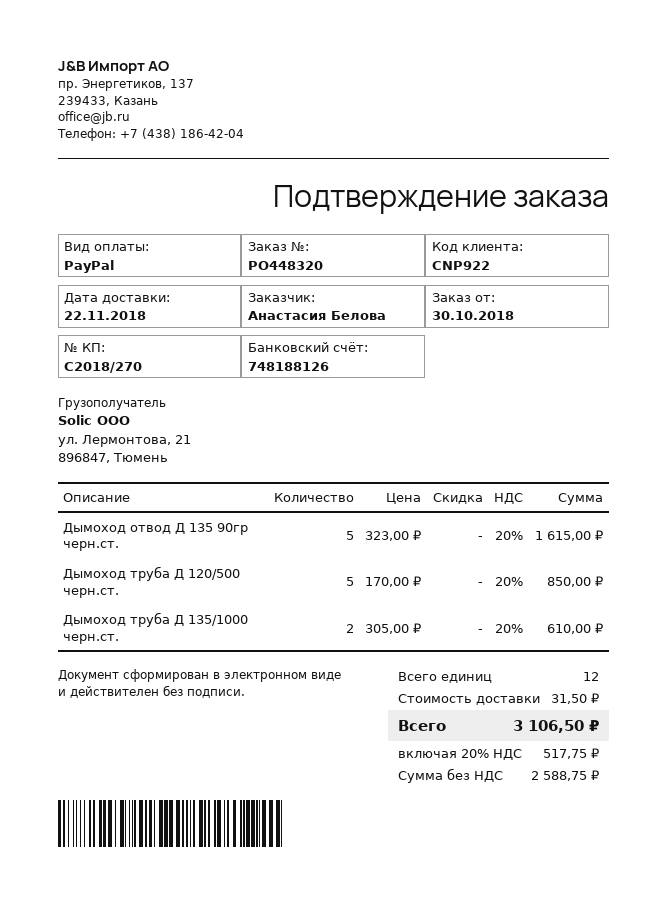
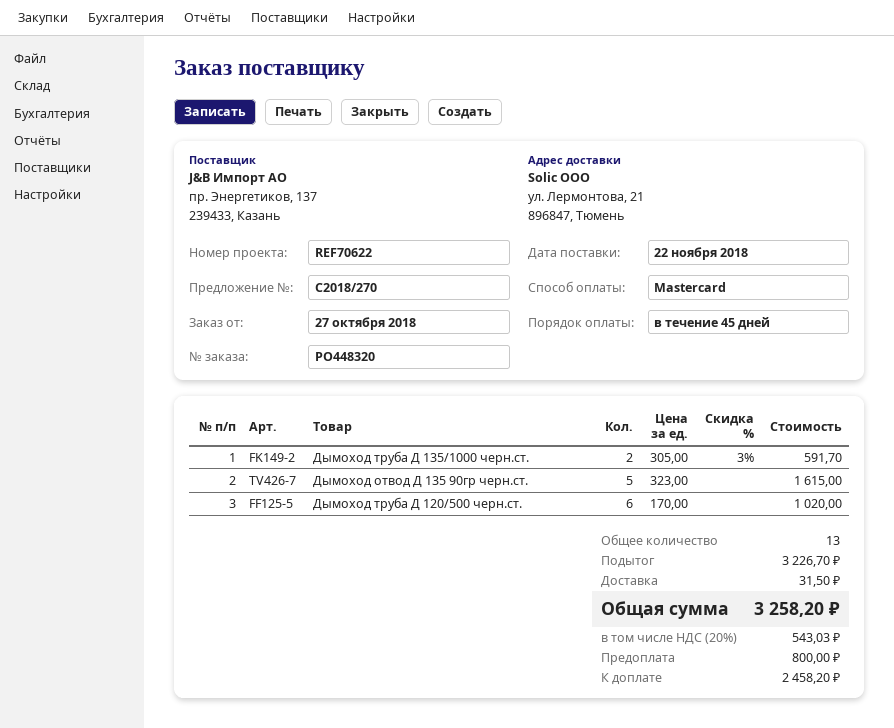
order date: 2018-10-30 -> 2018-10-27
payment method: PayPal -> Mastercard
Дымоход труба Д 120/500 черн.ст.: 5 x 170.00 = 850.00 -> 6 x 170.00 = 1020.00
Дымоход труба Д 135/1000 черн.ст.: 2 x 305.00 = 610.00 -> 2 x 305.00 - 3% = 591.70
total quantity: 12 -> 13
tax: 20% = 517.75 -> 20% = 543.03
total: 3106.50 -> 3258.20

